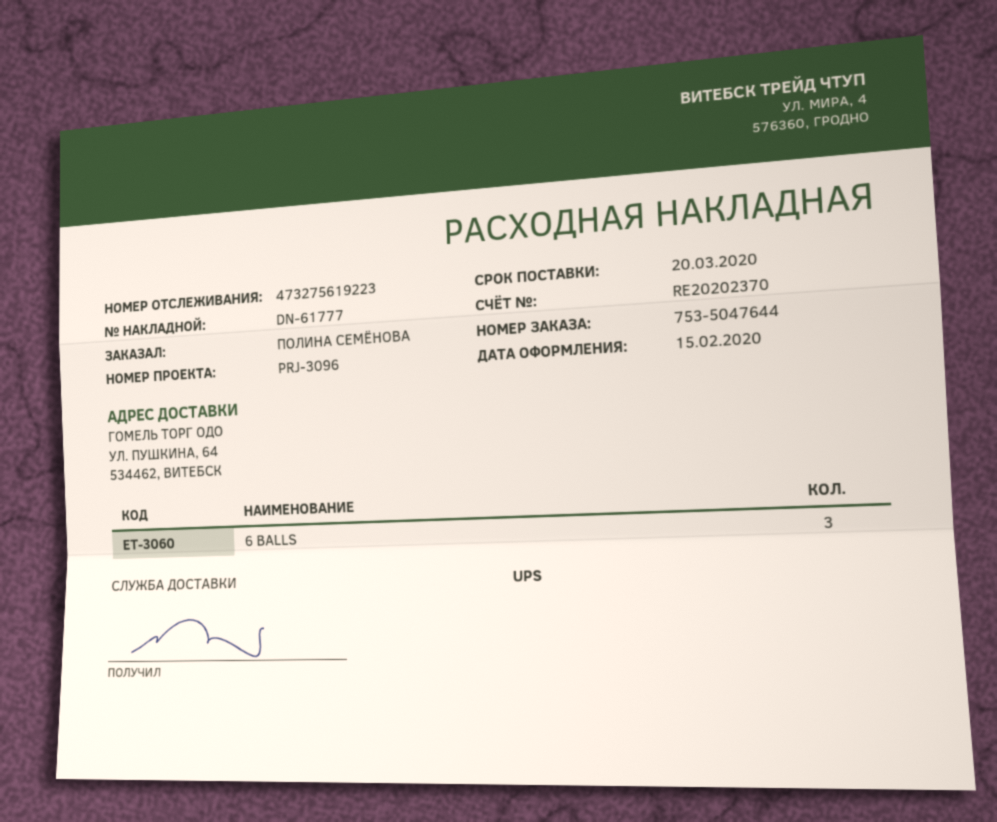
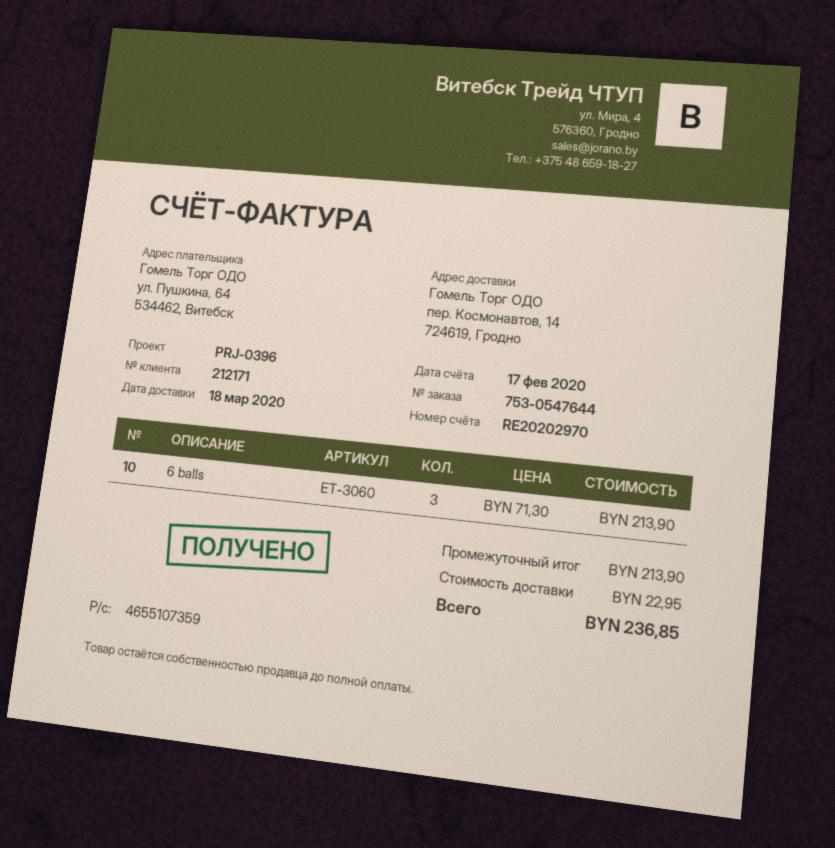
order number: 753-5047644 -> 753-0547644
delivery date: 2020-03-20 -> 2020-03-18
invoice number: RE20202370 -> RE20202970
reference: PRJ-3096 -> PRJ-0396
ship to: УЛ. ПУШКИНА, 64, 534462, ВИТЕБСК -> пер. Космонавтов, 14, 724619, Гродно

